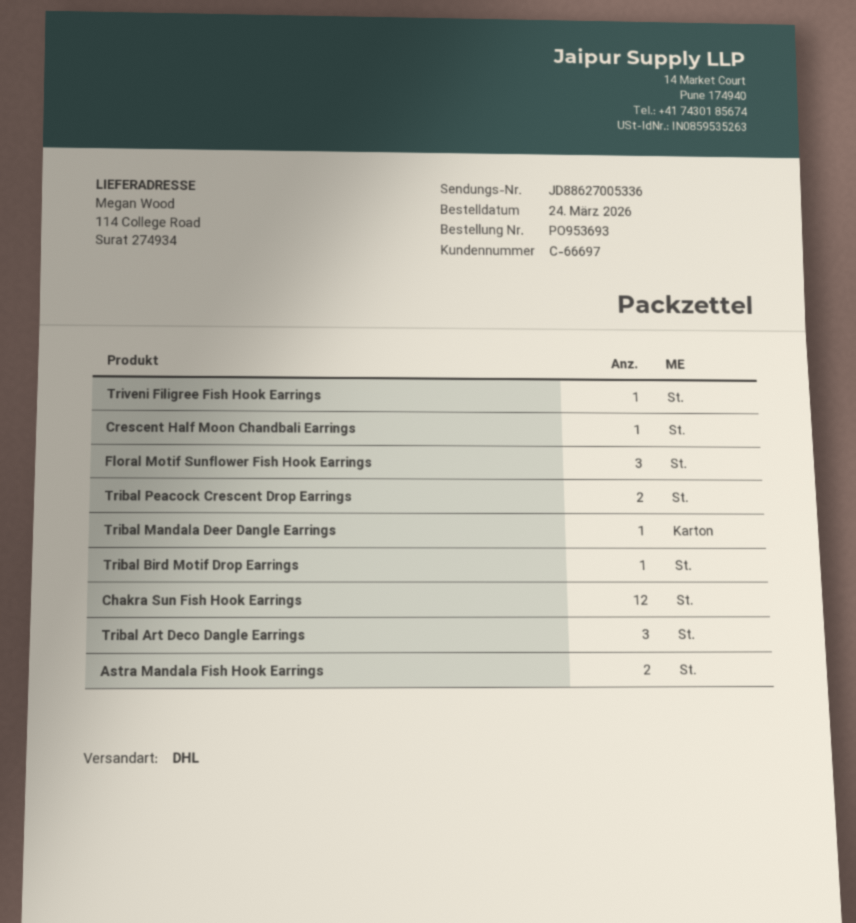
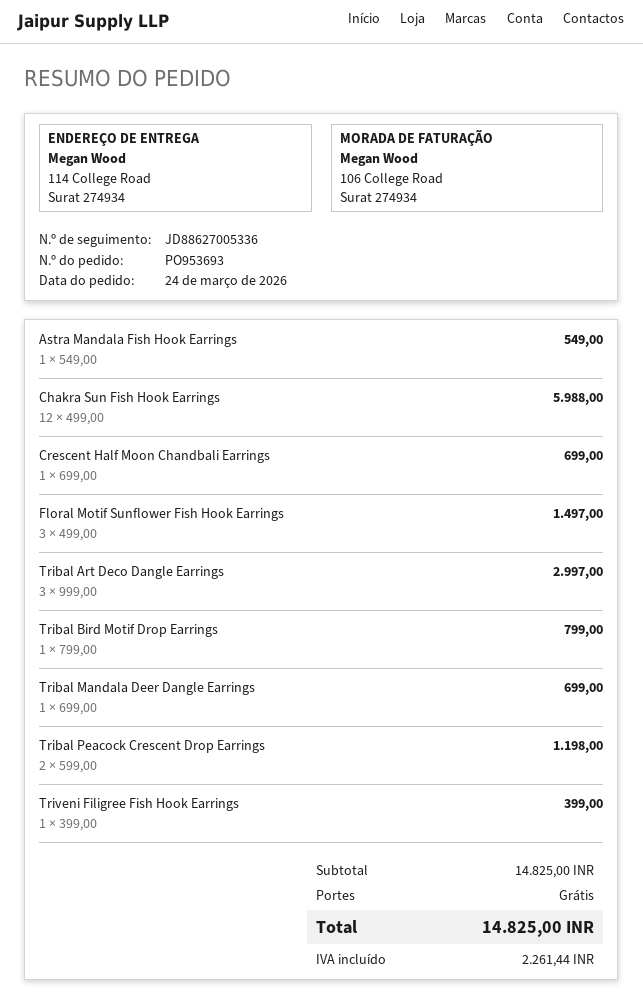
Astra Mandala Fish Hook Earrings: 2 -> 1

